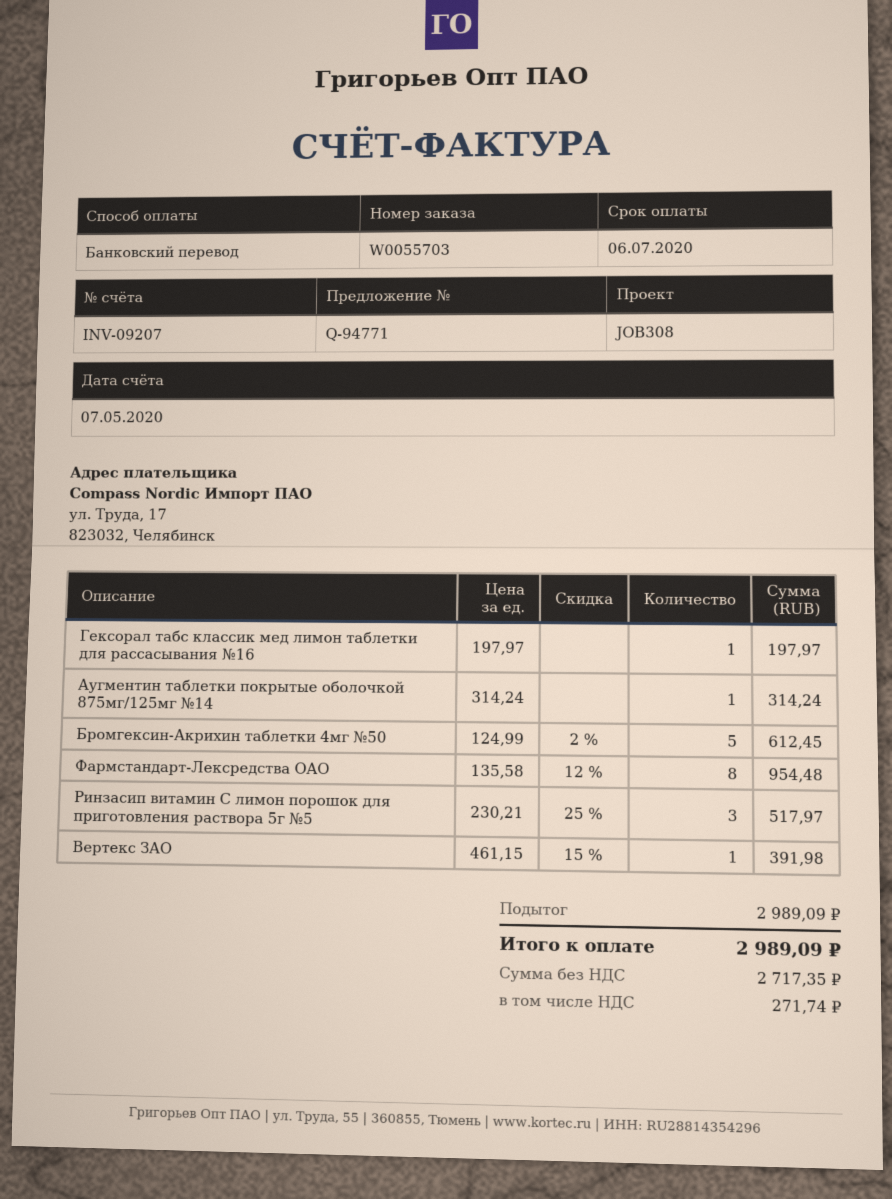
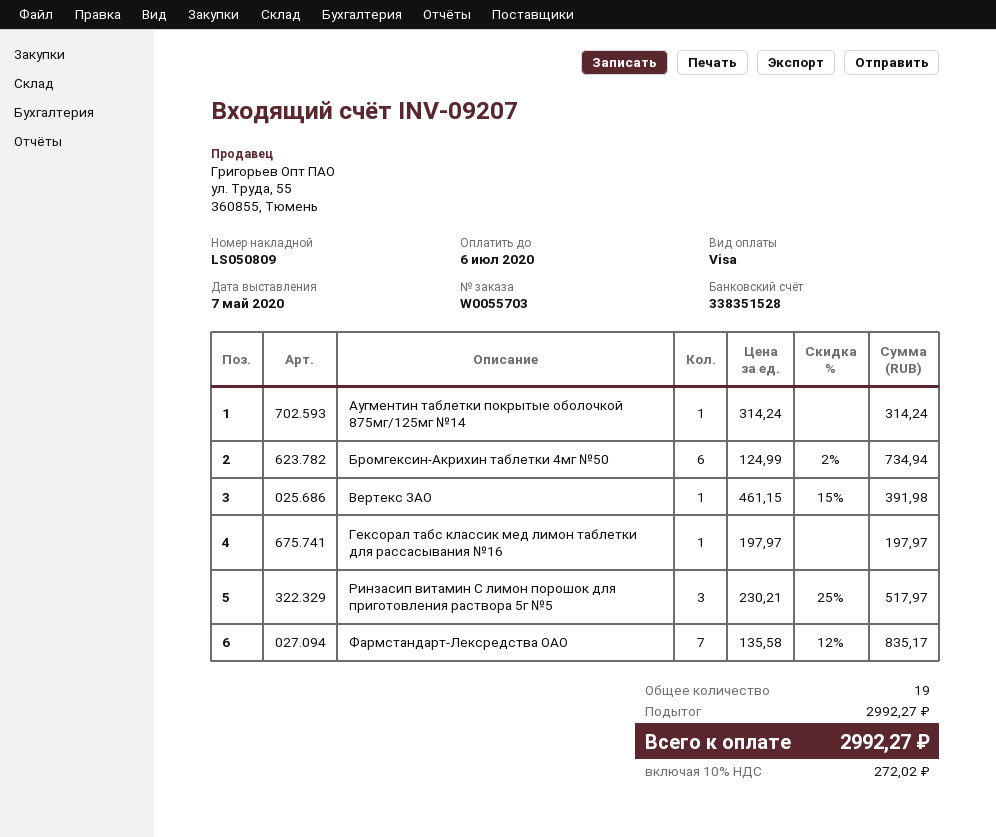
payment method: bank transfer -> Visa
Бромгексин-Акрихин таблетки 4мг №50: 5 x 124.99 - 2% = 612.45 -> 6 x 124.99 - 2% = 734.94
Фармстандарт-Лексредства ОАО: 8 x 135.58 - 12% = 954.48 -> 7 x 135.58 - 12% = 835.17
subtotal: 2989.09 -> 2992.27
tax: 271.74 -> 272.02
total: 2989.09 -> 2992.27

